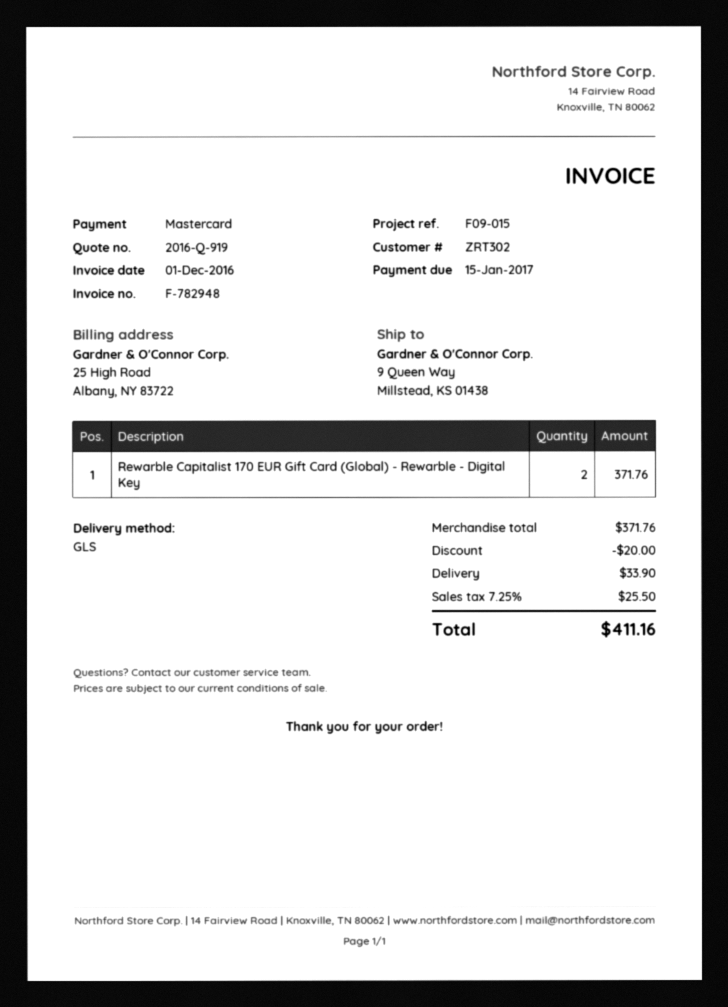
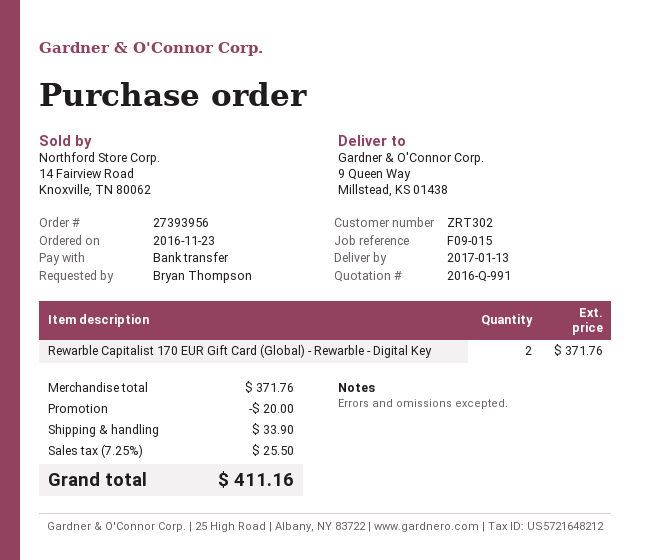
quote number: 2016-Q-919 -> 2016-Q-991
payment method: Mastercard -> bank transfer

